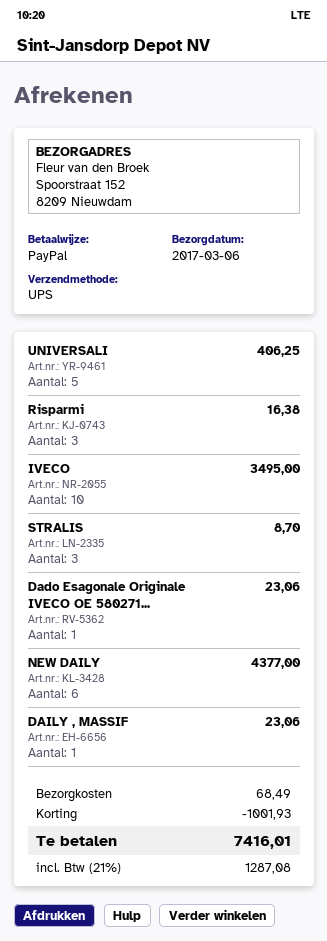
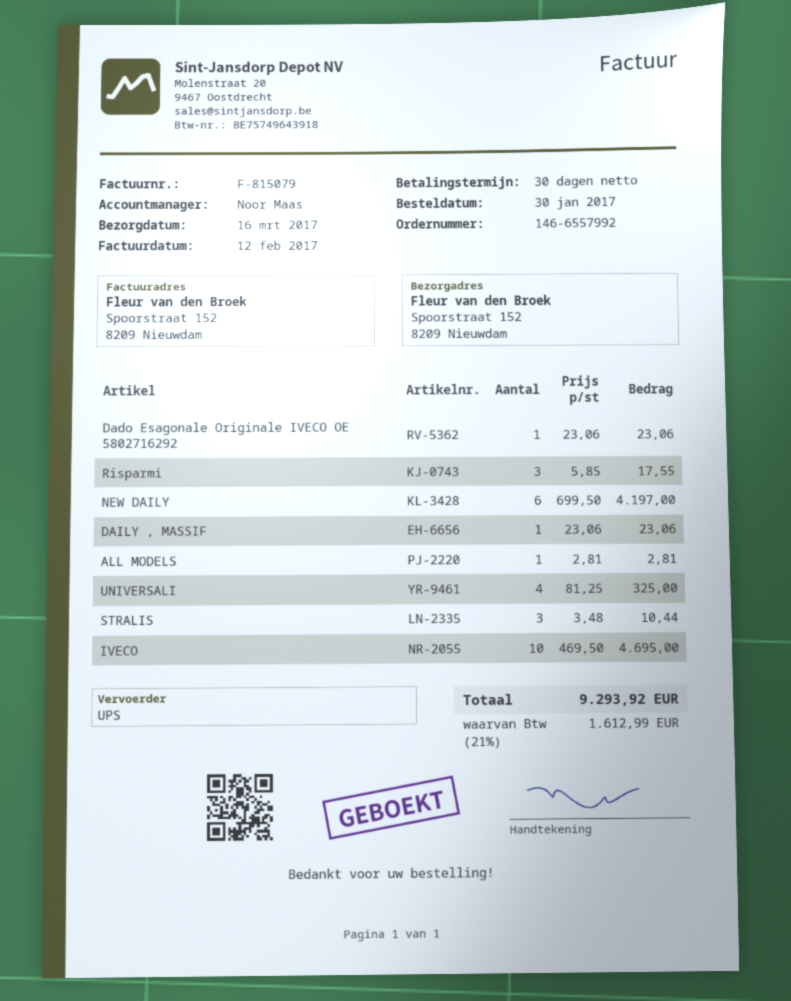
delivery date: 2017-03-06 -> 2017-03-16
UNIVERSALI: 5 for 406.25 -> 4 for 325.00
Risparmi: 3 for 16.38 -> 3 for 17.55
IVECO: 10 for 3495.00 -> 10 for 4695.00
STRALIS: 3 for 8.70 -> 3 for 10.44
NEW DAILY: 6 for 4377.00 -> 6 for 4197.00
ALL MODELS: none -> 1 for 2.81
discount: 1001.93 -> none
shipping: 68.49 -> none
tax: 21% = 1287.08 -> 21% = 1612.99
total: 7416.01 -> 9293.92

